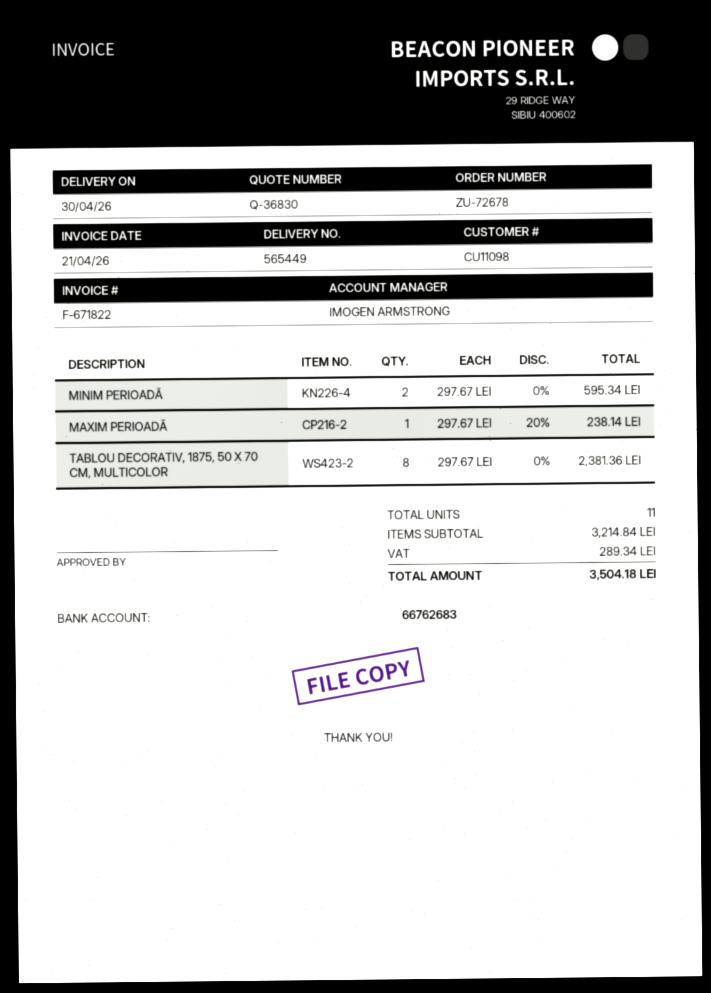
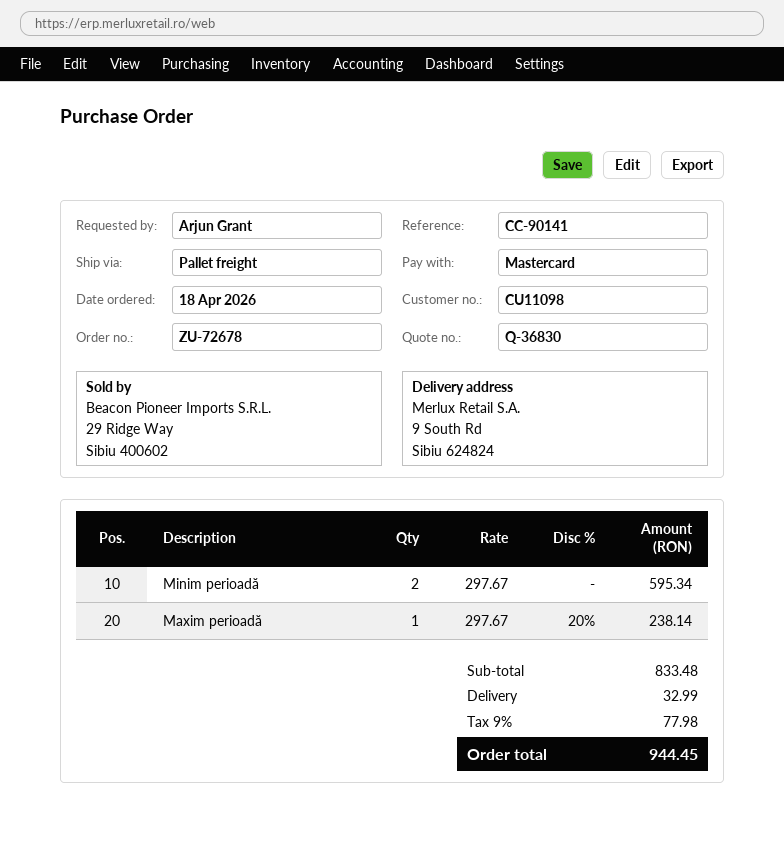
TABLOU DECORATIV, 1875, 50 X 70 CM, MULTICOLOR: 8 x 297.67 = 2381.36 -> none
subtotal: 3214.84 -> 833.48
shipping: none -> 32.99
tax: 289.34 -> 77.98
total: 3504.18 -> 944.45

